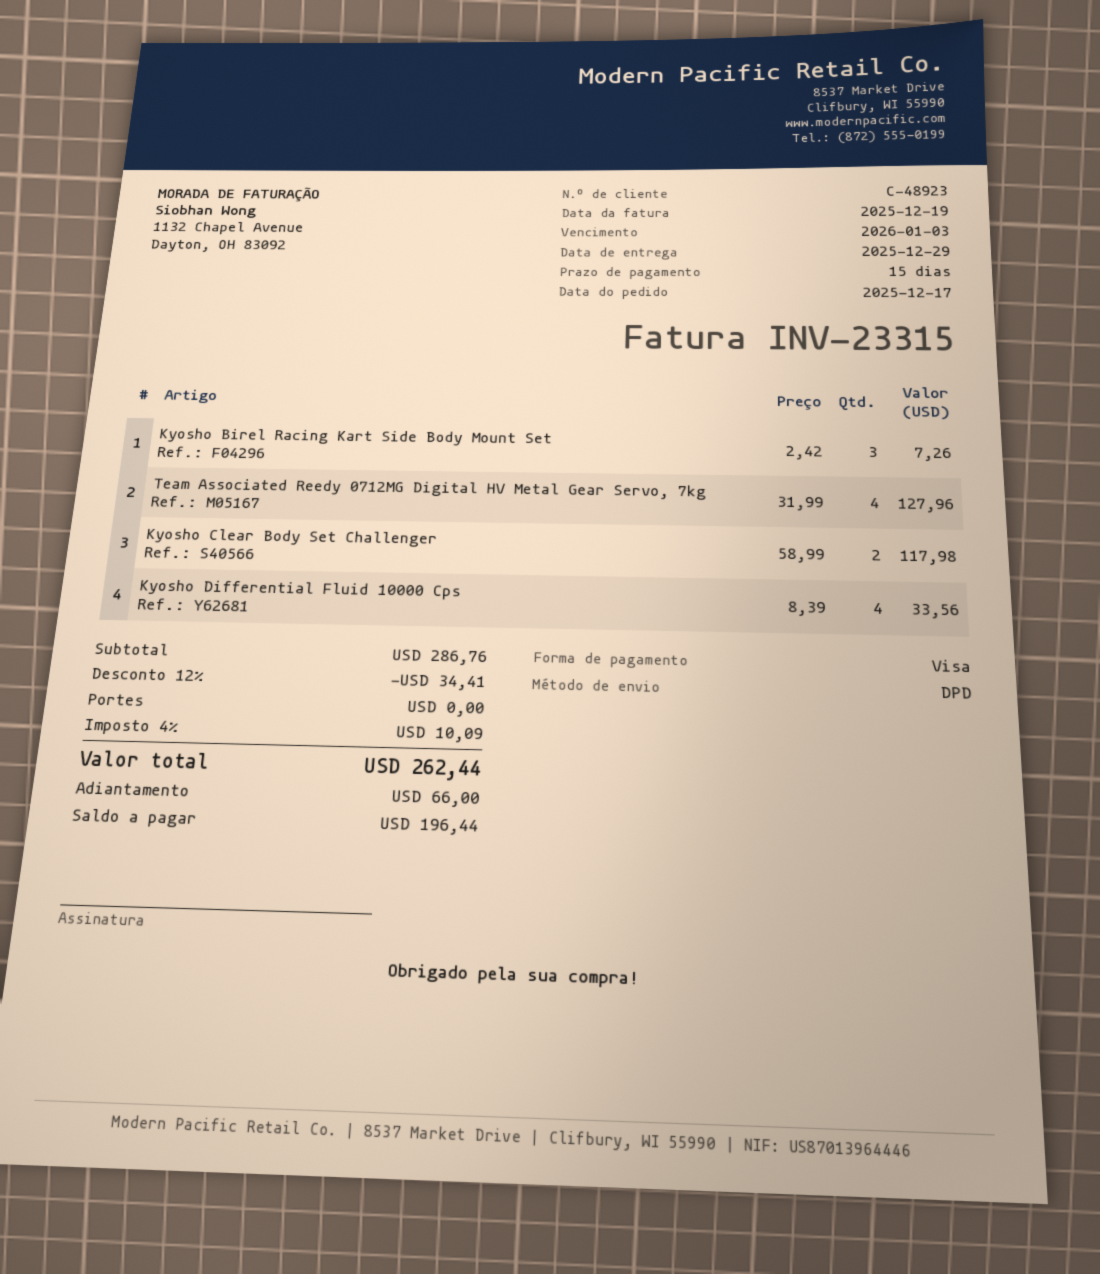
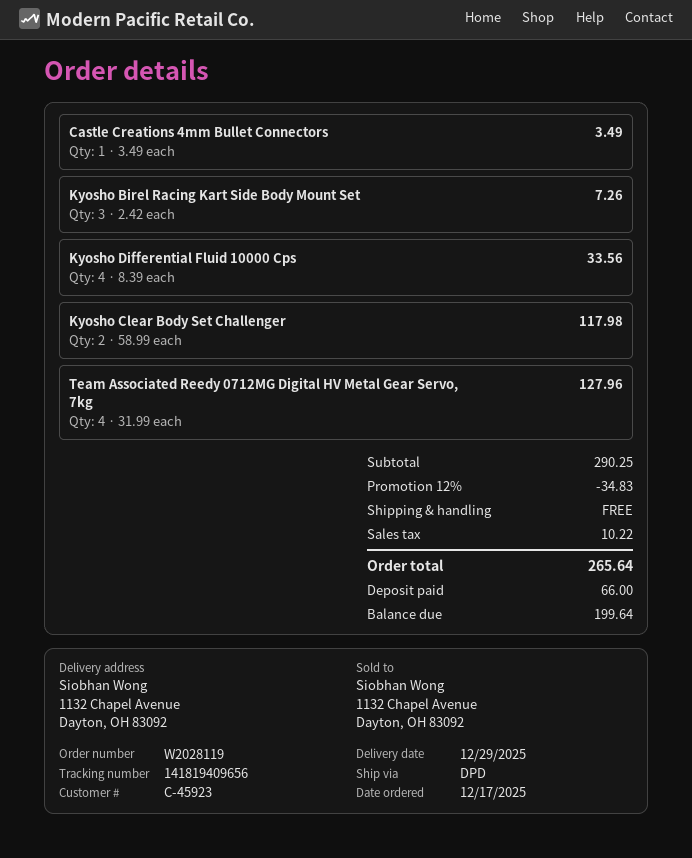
customer number: C-48923 -> C-45923
Castle Creations 4mm Bullet Connectors: none -> 1 x 3.49 = 3.49
subtotal: 286.76 -> 290.25
discount: 12% = 34.41 -> 12% = 34.83
tax: 10.09 -> 10.22
total: 262.44 -> 265.64
balance: 196.44 -> 199.64

